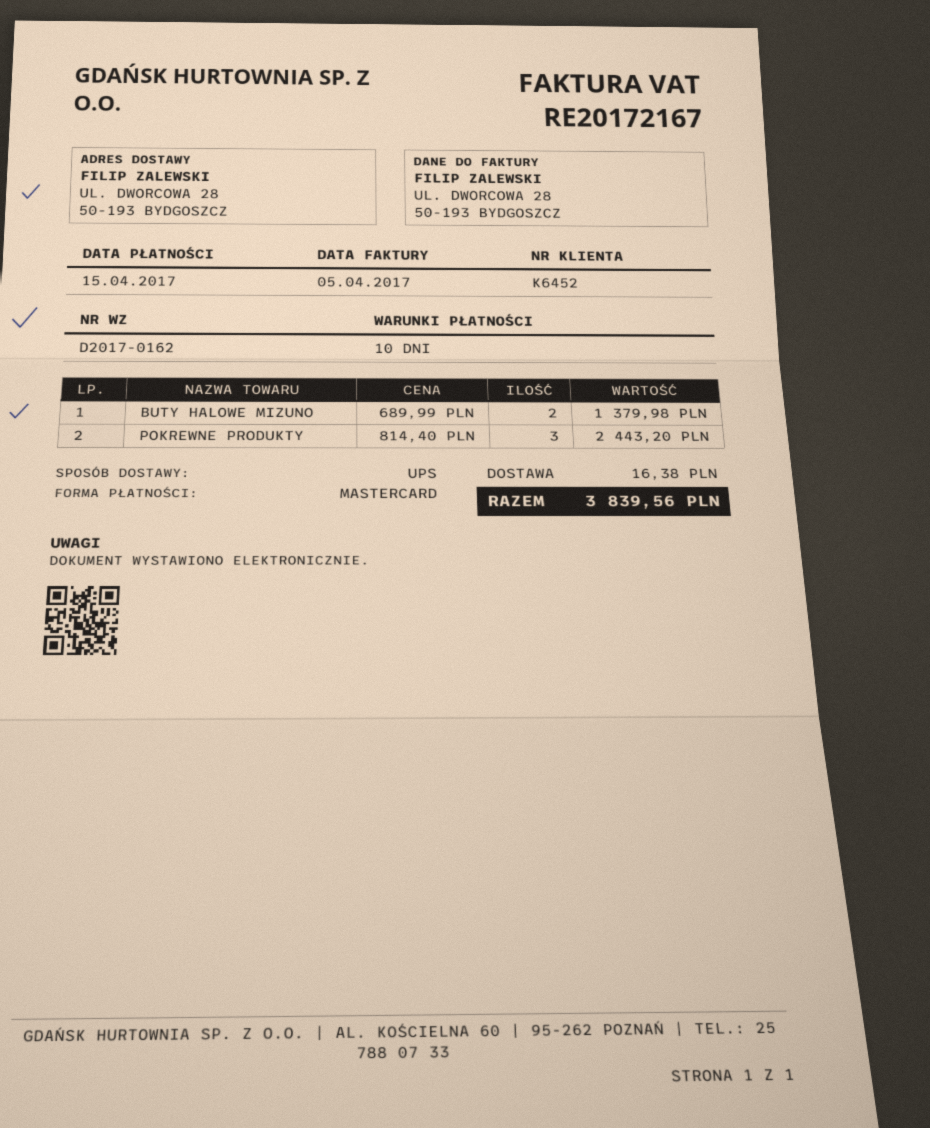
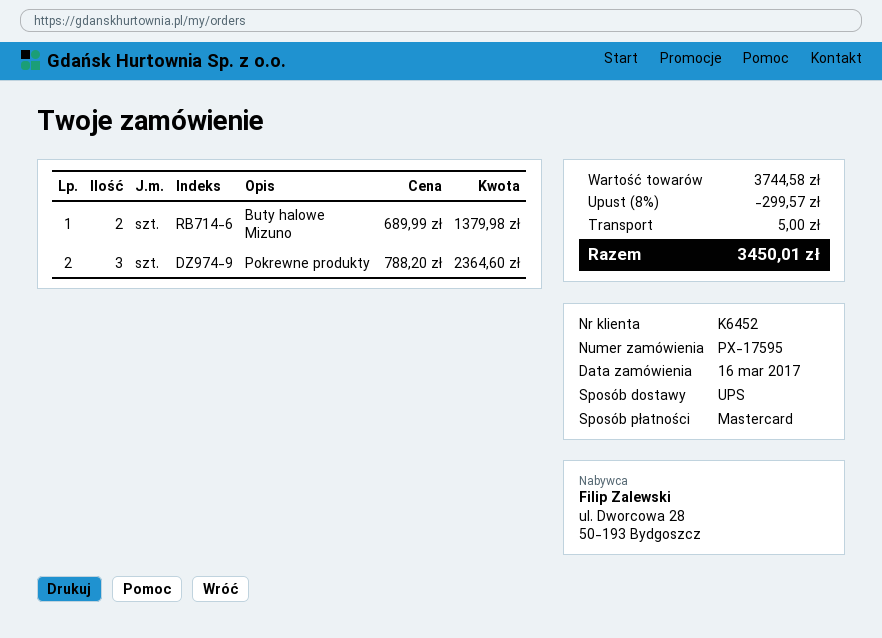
POKREWNE PRODUKTY: 3 x 814.40 = 2443.20 -> 3 x 788.20 = 2364.60
discount: none -> 8% = 299.57
shipping: 16.38 -> 5.00
total: 3839.56 -> 3450.01

